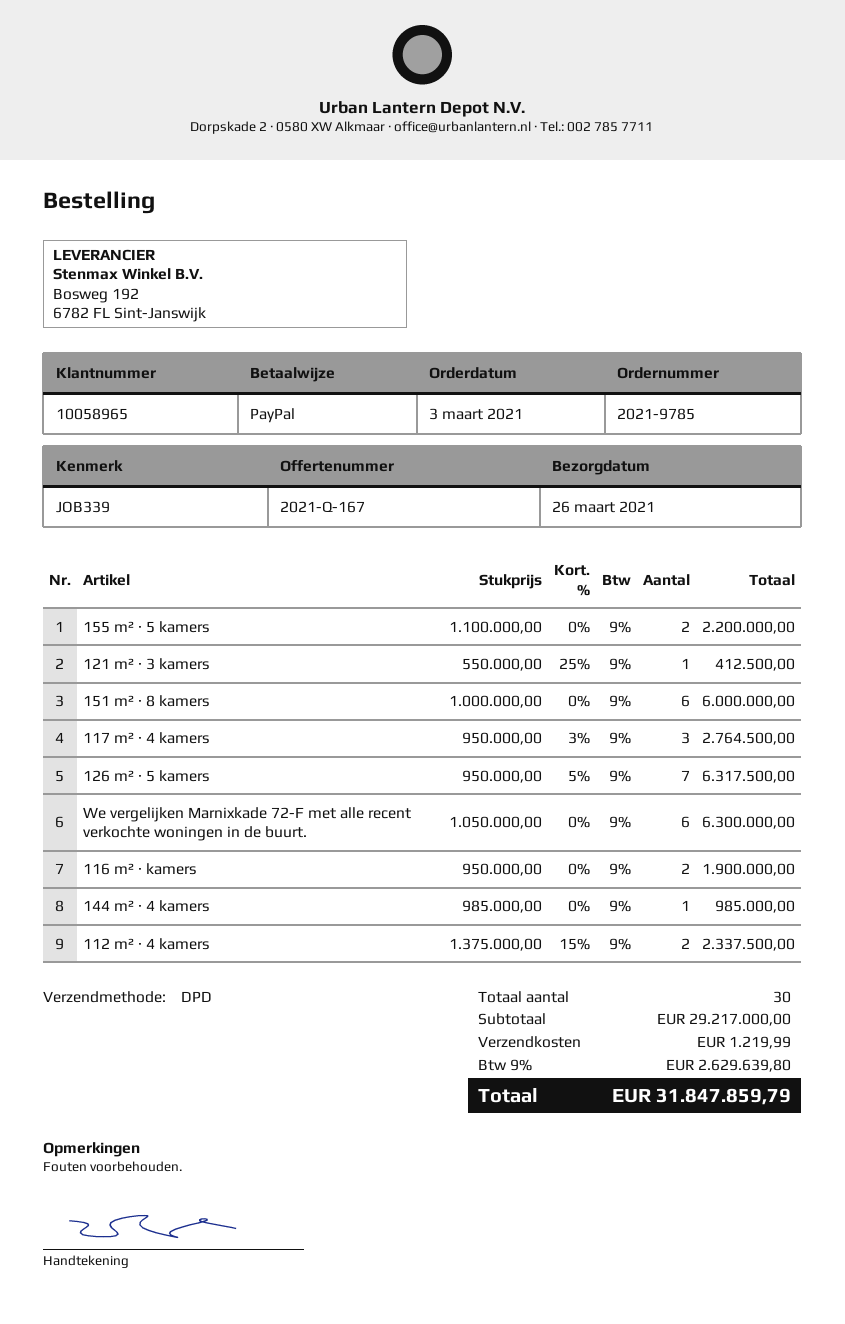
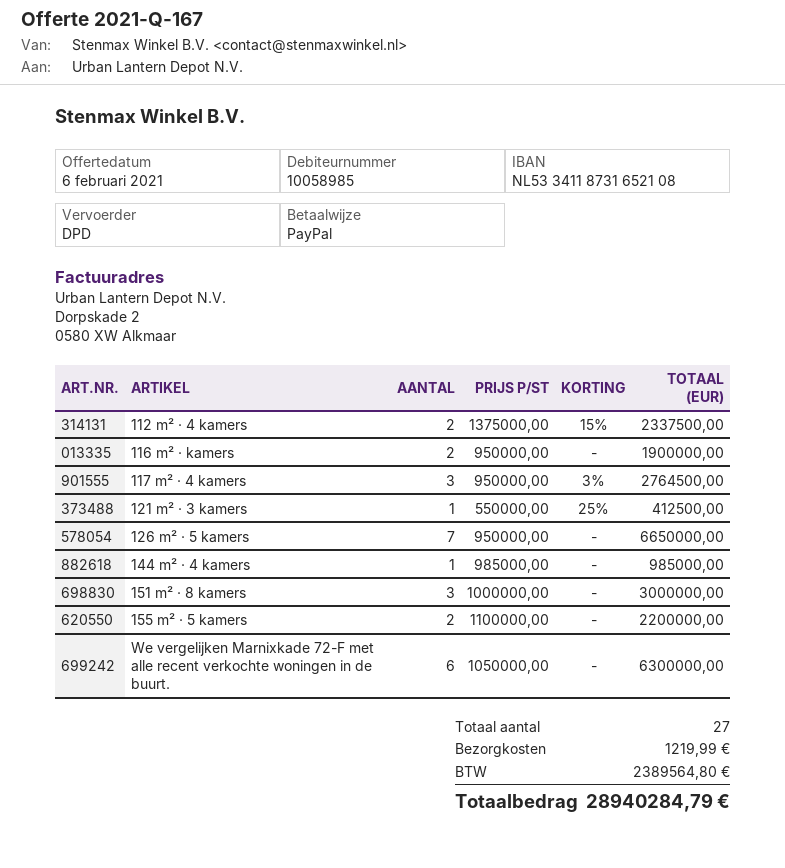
customer number: 10058965 -> 10058985
151 m² · 8 kamers: 6 x 1000000.00 = 6000000.00 -> 3 x 1000000.00 = 3000000.00
126 m² · 5 kamers: 7 x 950000.00 - 5% = 6317500.00 -> 7 x 950000.00 = 6650000.00
total quantity: 30 -> 27
tax: 2629639.80 -> 2389564.80
total: 31847859.79 -> 28940284.79

